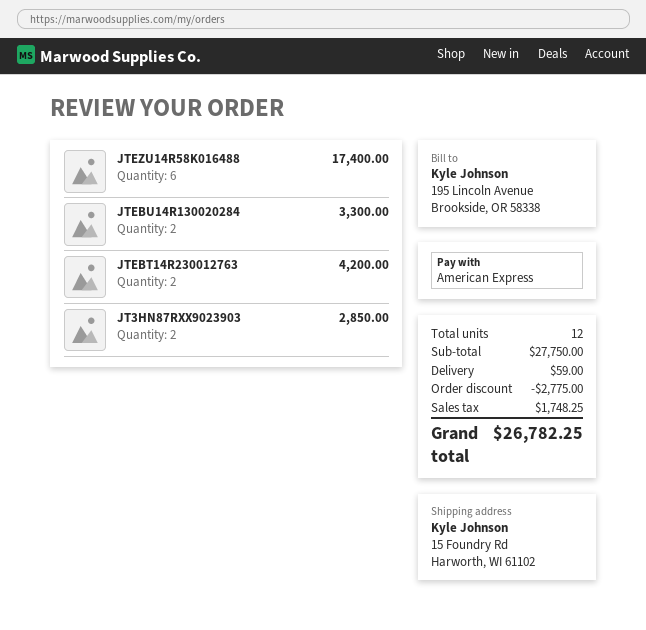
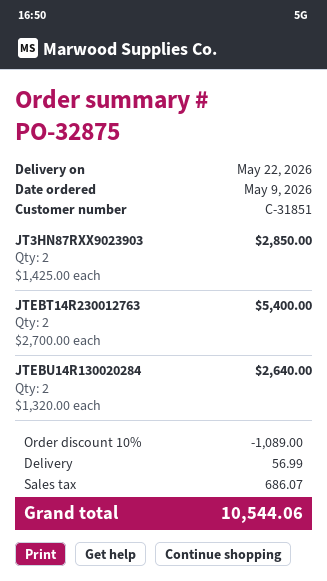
JTEZU14R58K016488: 6 for 17400.00 -> none
JTEBU14R130020284: 2 for 3300.00 -> 2 for 2640.00
JTEBT14R230012763: 2 for 4200.00 -> 2 for 5400.00
discount: 2775.00 -> 1089.00
shipping: 59.00 -> 56.99
tax: 1748.25 -> 686.07
total: 26782.25 -> 10544.06

